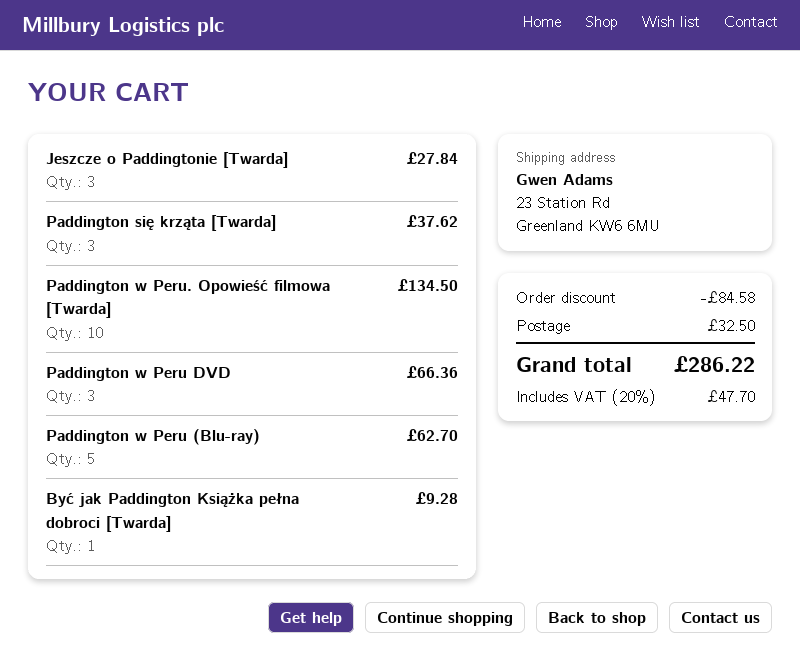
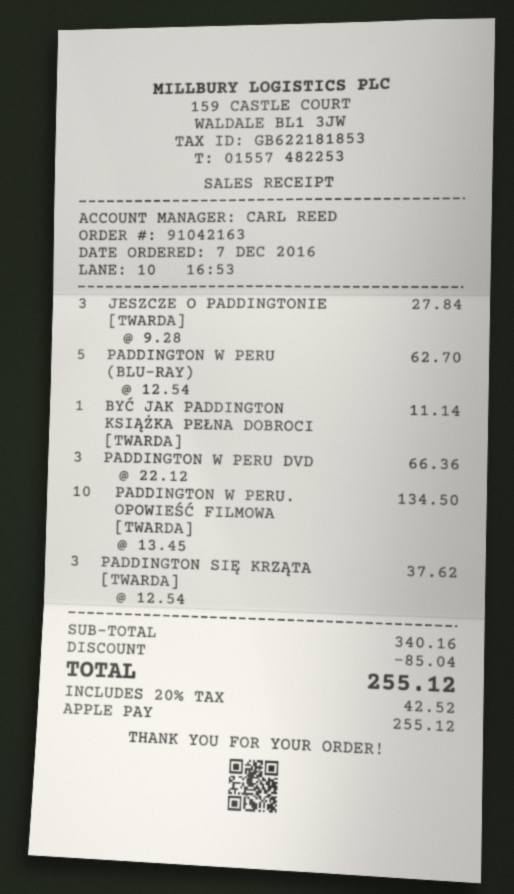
Być jak Paddington Książka pełna dobroci [Twarda]: 1 for 9.28 -> 1 for 11.14
discount: 84.58 -> 85.04
shipping: 32.50 -> none
tax: 20% = 47.70 -> 20% = 42.52
total: 286.22 -> 255.12

